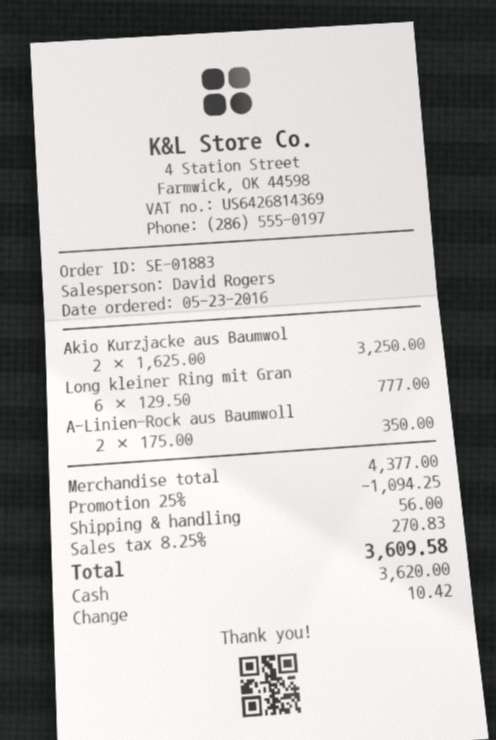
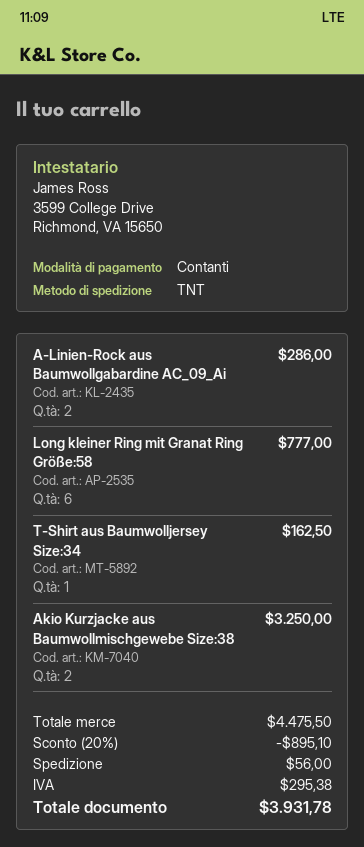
A-Linien-Rock aus Baumwoll: 2 for 350.00 -> 2 for 286.00
T-Shirt aus Baumwolljersey Size:34: none -> 1 for 162.50
subtotal: 4377.00 -> 4475.50
discount: 25% = 1094.25 -> 20% = 895.10
tax: 270.83 -> 295.38
total: 3609.58 -> 3931.78

